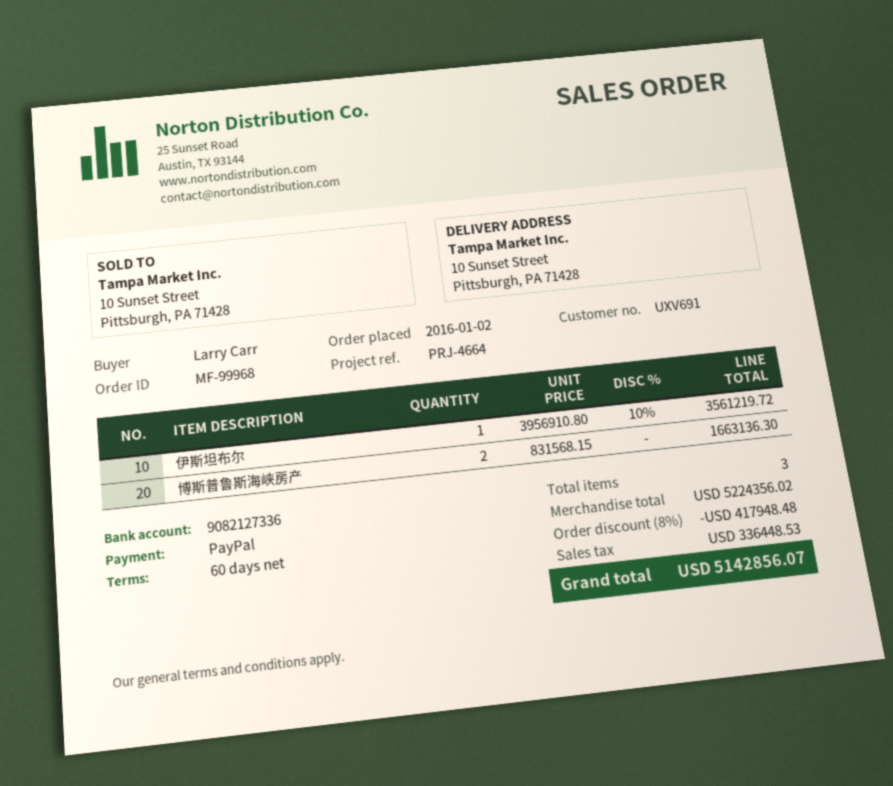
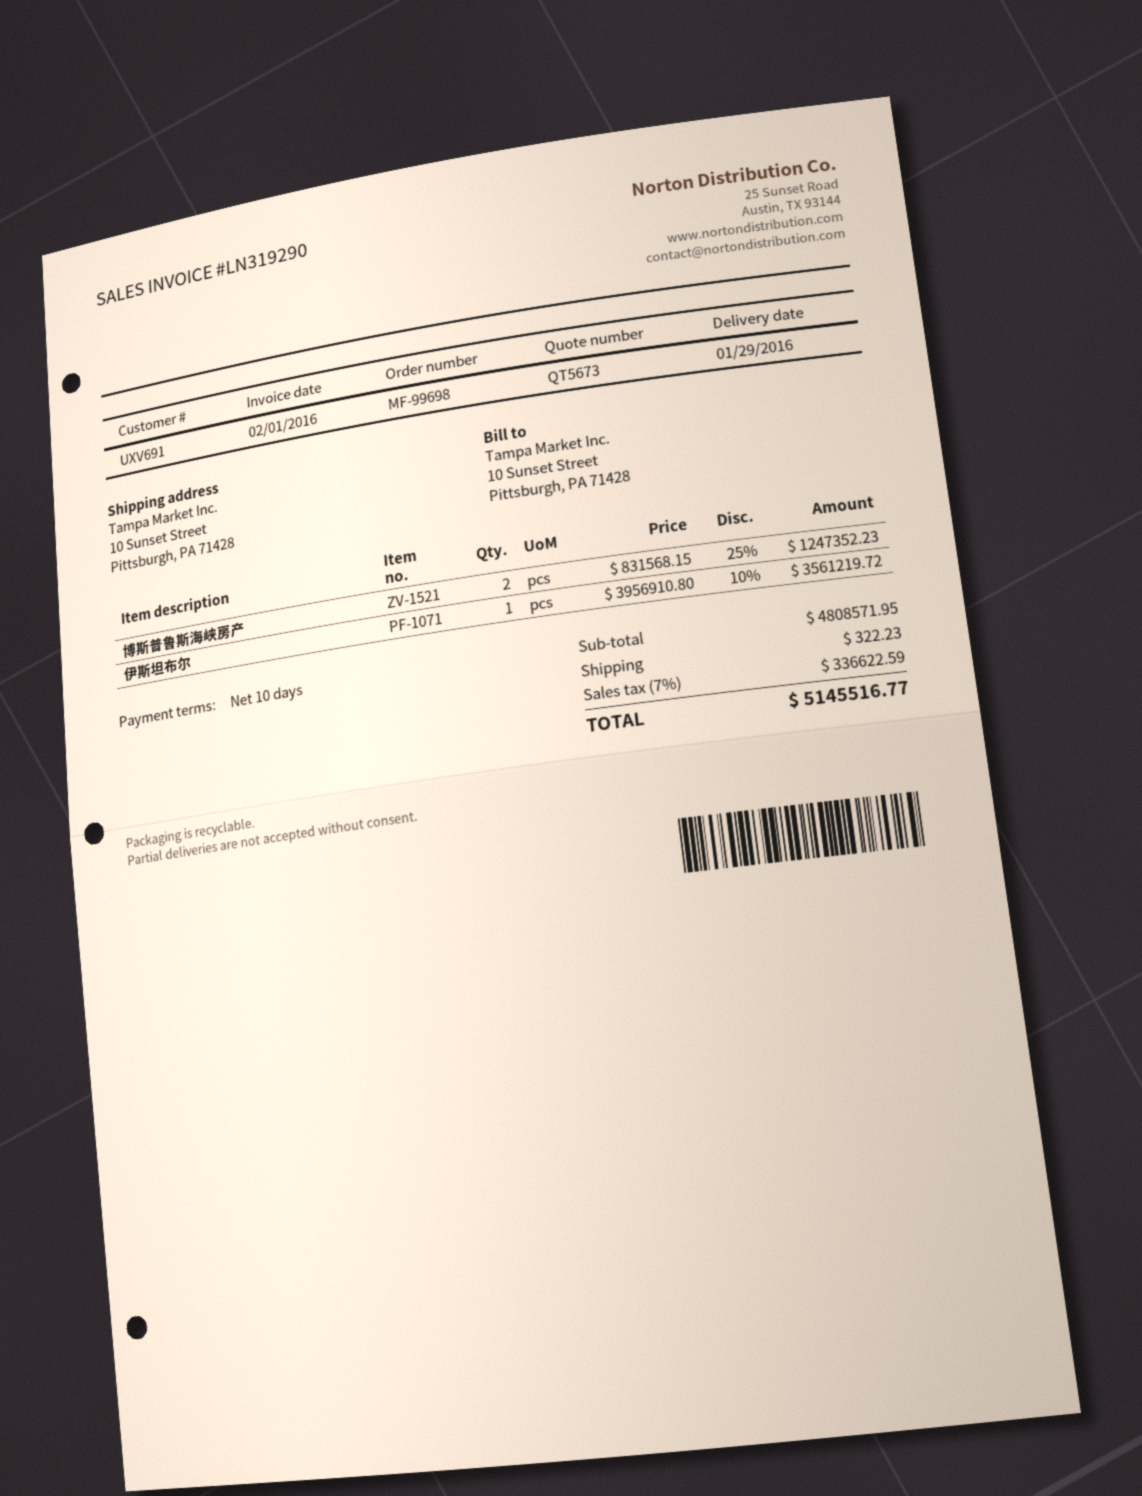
order number: MF-99968 -> MF-99698
payment terms: 60 days -> 10 days
博斯普鲁斯海峡房产: 2 x 831568.15 = 1663136.30 -> 2 x 831568.15 - 25% = 1247352.23
subtotal: 5224356.02 -> 4808571.95
discount: 8% = 417948.48 -> none
shipping: none -> 322.23
tax: 336448.53 -> 336622.59
total: 5142856.07 -> 5145516.77

